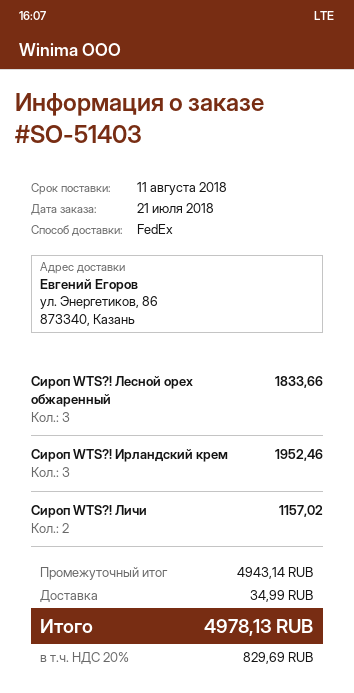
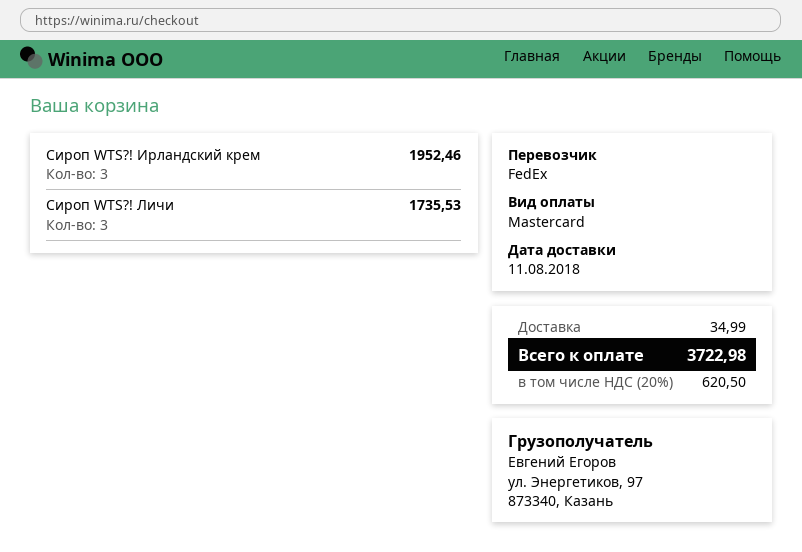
ship to: ул. Энергетиков, 86, 873340, Казань -> ул. Энергетиков, 97, 873340, Казань
Сироп WTS?! Лесной орех обжаренный: 3 for 1833.66 -> none
Сироп WTS?! Личи: 2 for 1157.02 -> 3 for 1735.53
tax: 20% = 829.69 -> 20% = 620.50
total: 4978.13 -> 3722.98

